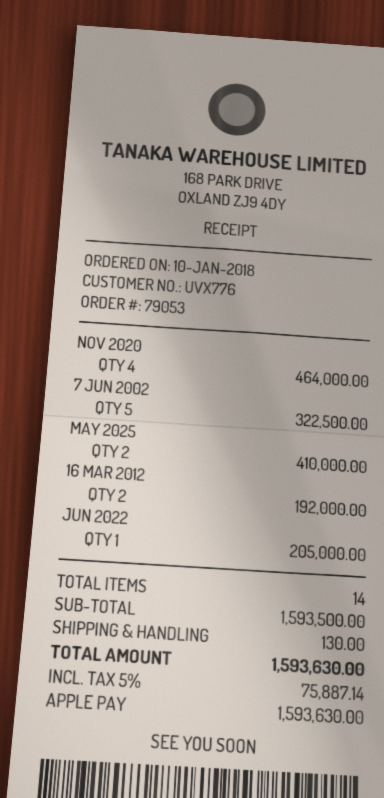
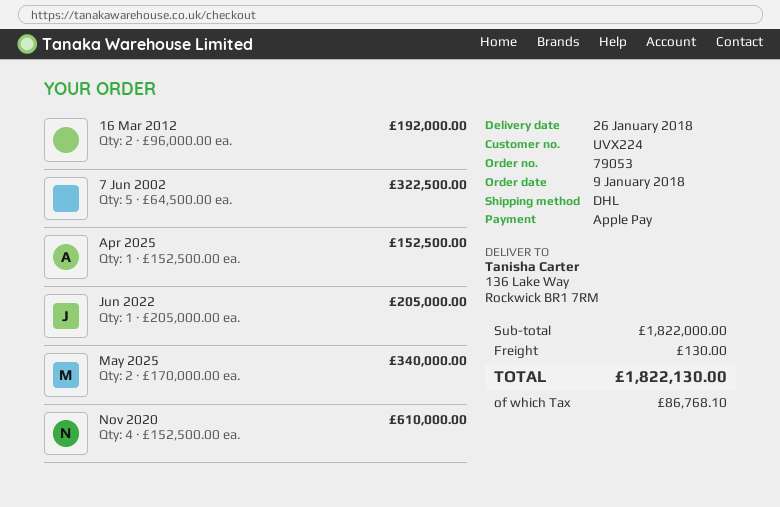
order date: 2018-01-10 -> 2018-01-09
customer number: UVX776 -> UVX224
NOV 2020: 4 for 464000.00 -> 4 for 610000.00
MAY 2025: 2 for 410000.00 -> 2 for 340000.00
Apr 2025: none -> 1 for 152500.00
subtotal: 1593500.00 -> 1822000.00
tax: 75887.14 -> 86768.10
total: 1593630.00 -> 1822130.00

